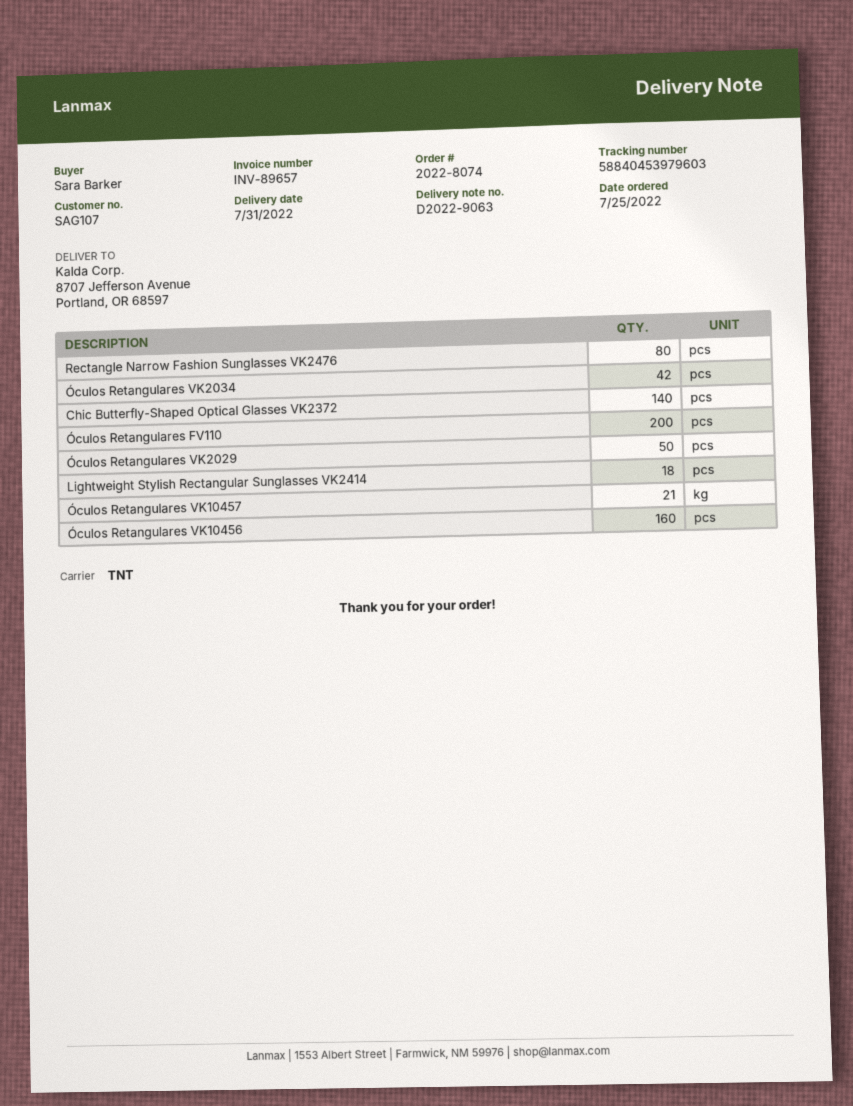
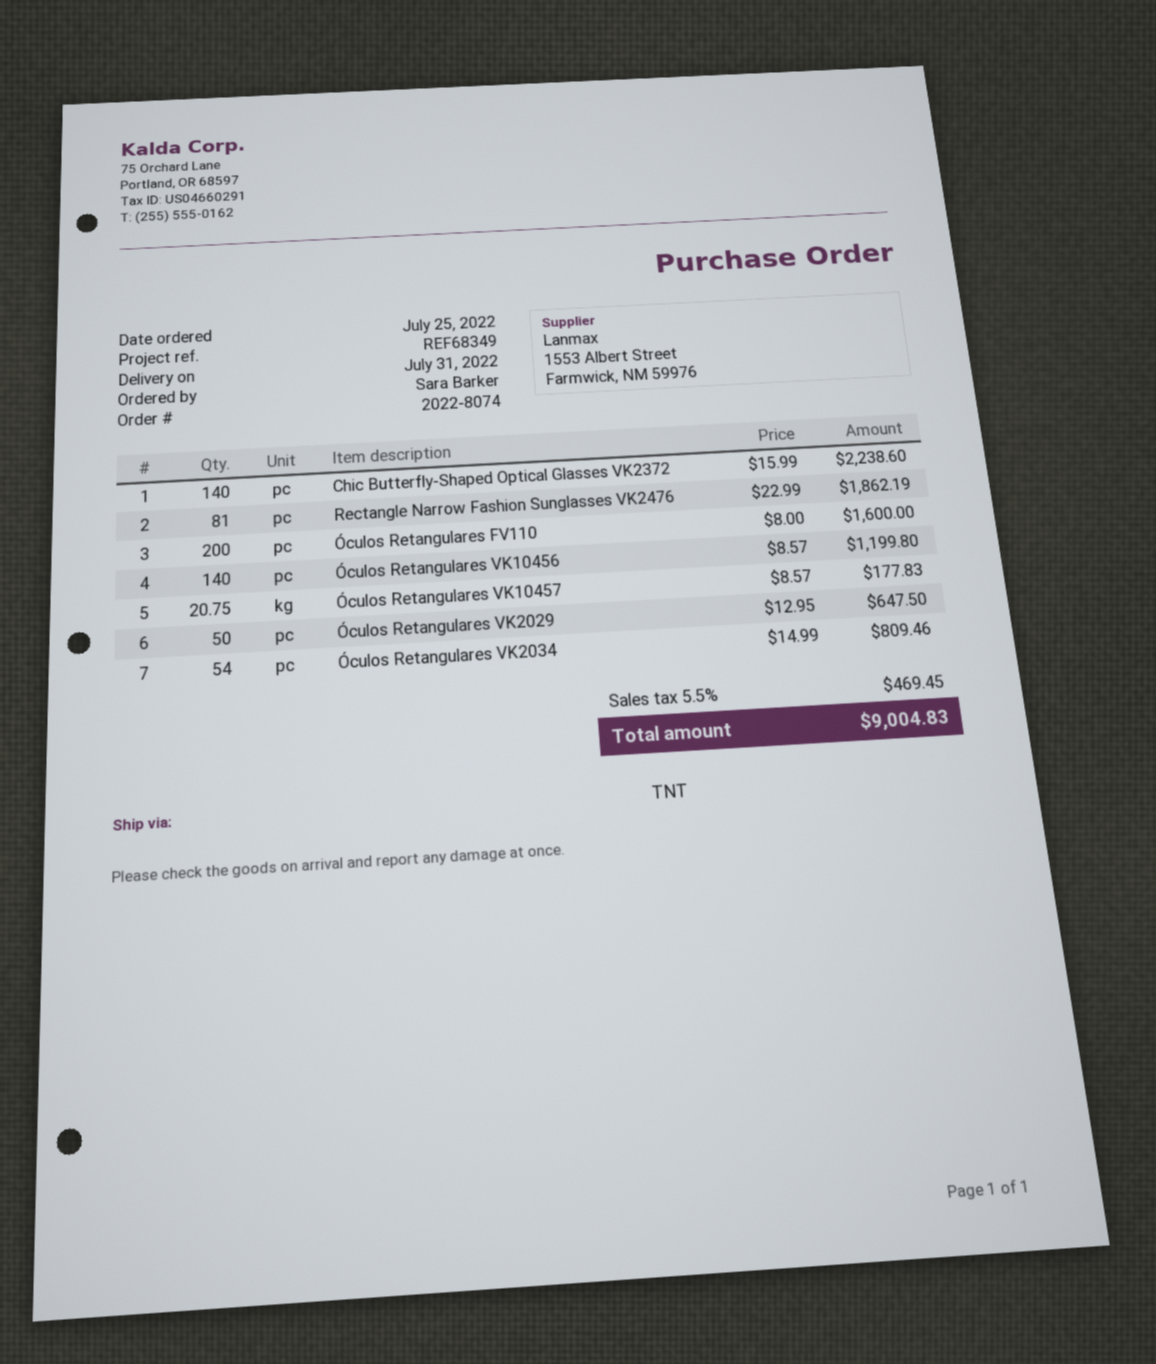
Rectangle Narrow Fashion Sunglasses VK2476: 80 -> 81
Óculos Retangulares VK2034: 42 -> 54
Lightweight Stylish Rectangular Sunglasses VK2414: 18 -> none
Óculos Retangulares VK10457: 21 -> 20.75
Óculos Retangulares VK10456: 160 -> 140

